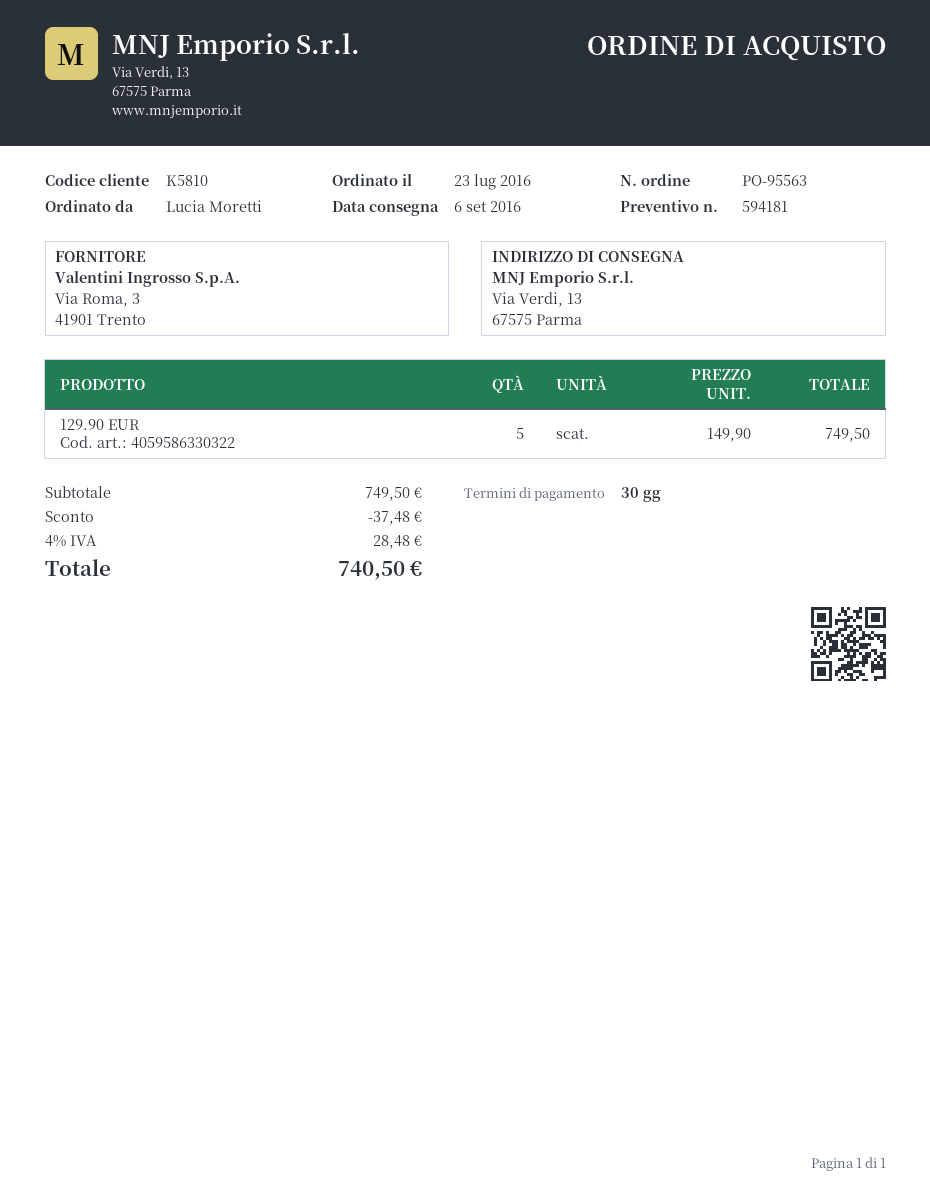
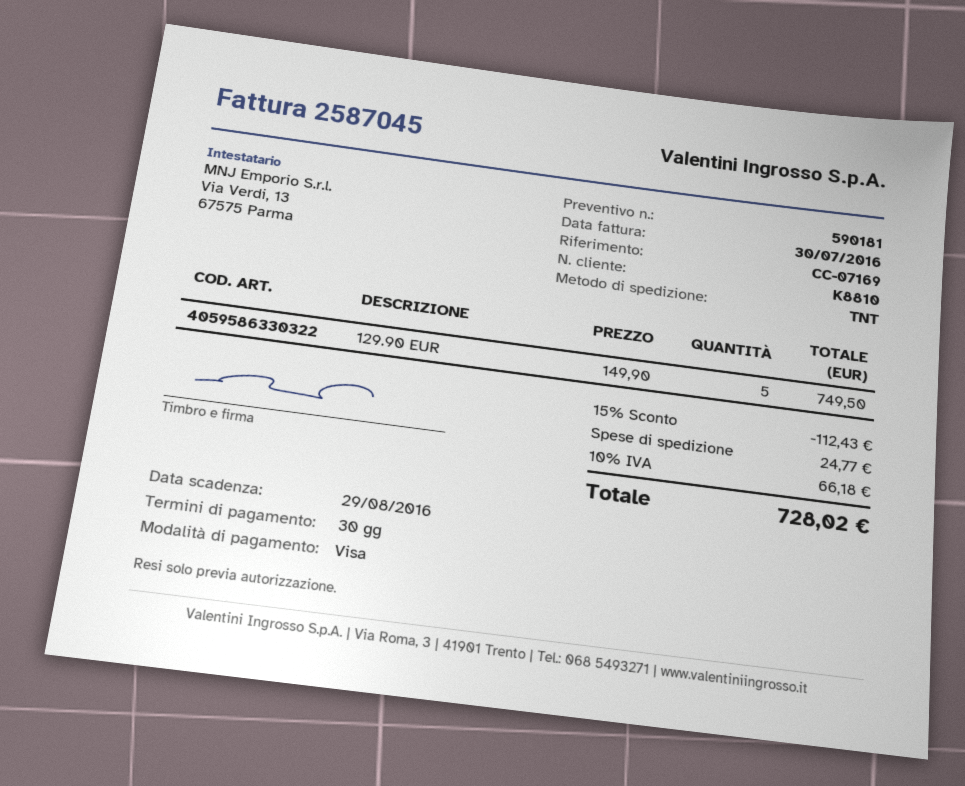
quote number: 594181 -> 590181
customer number: K5810 -> K8810
discount: 37.48 -> 112.43
shipping: none -> 24.77
tax: 4% = 28.48 -> 10% = 66.18
total: 740.50 -> 728.02

